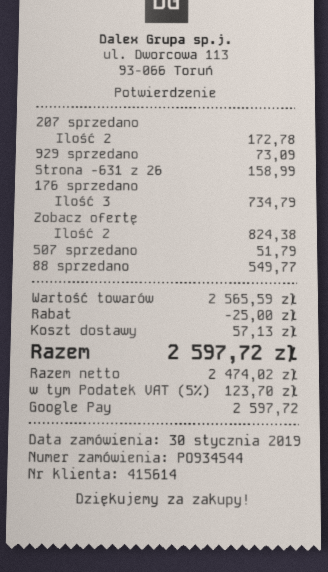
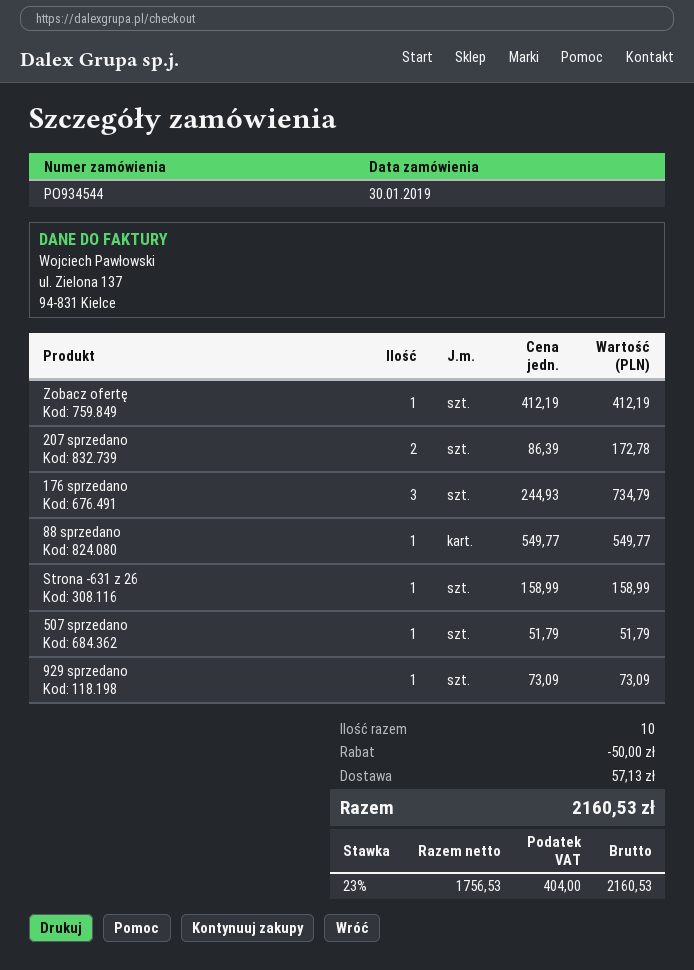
Zobacz ofertę: 2 for 824.38 -> 1 for 412.19
discount: 25.00 -> 50.00
net: 2474.02 -> 1756.53
tax: 5% = 123.70 -> 23% = 404.00
total: 2597.72 -> 2160.53

